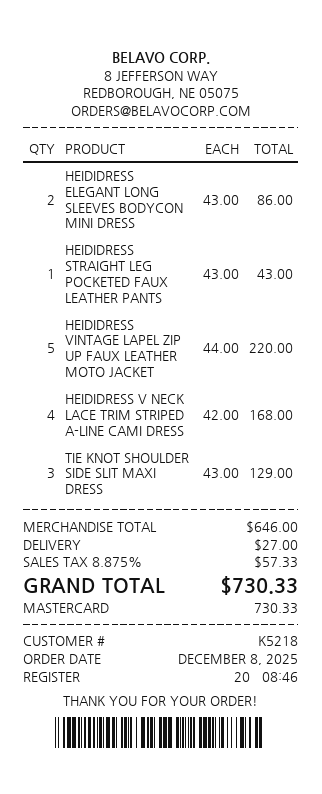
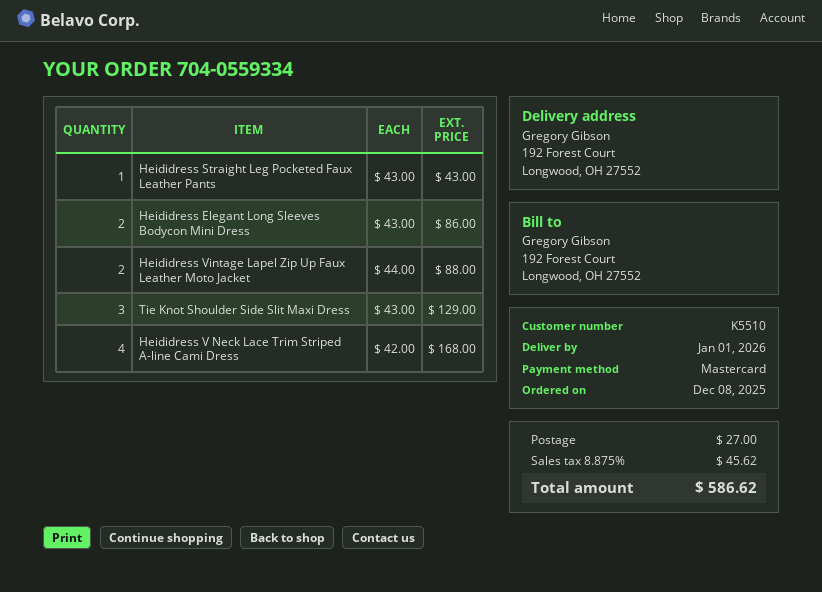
customer number: K5218 -> K5510
HEIDIDRESS VINTAGE LAPEL ZIP UP FAUX LEATHER MOTO JACKET: 5 x 44.00 = 220.00 -> 2 x 44.00 = 88.00
tax: 8.875% = 57.33 -> 8.875% = 45.62
total: 730.33 -> 586.62

